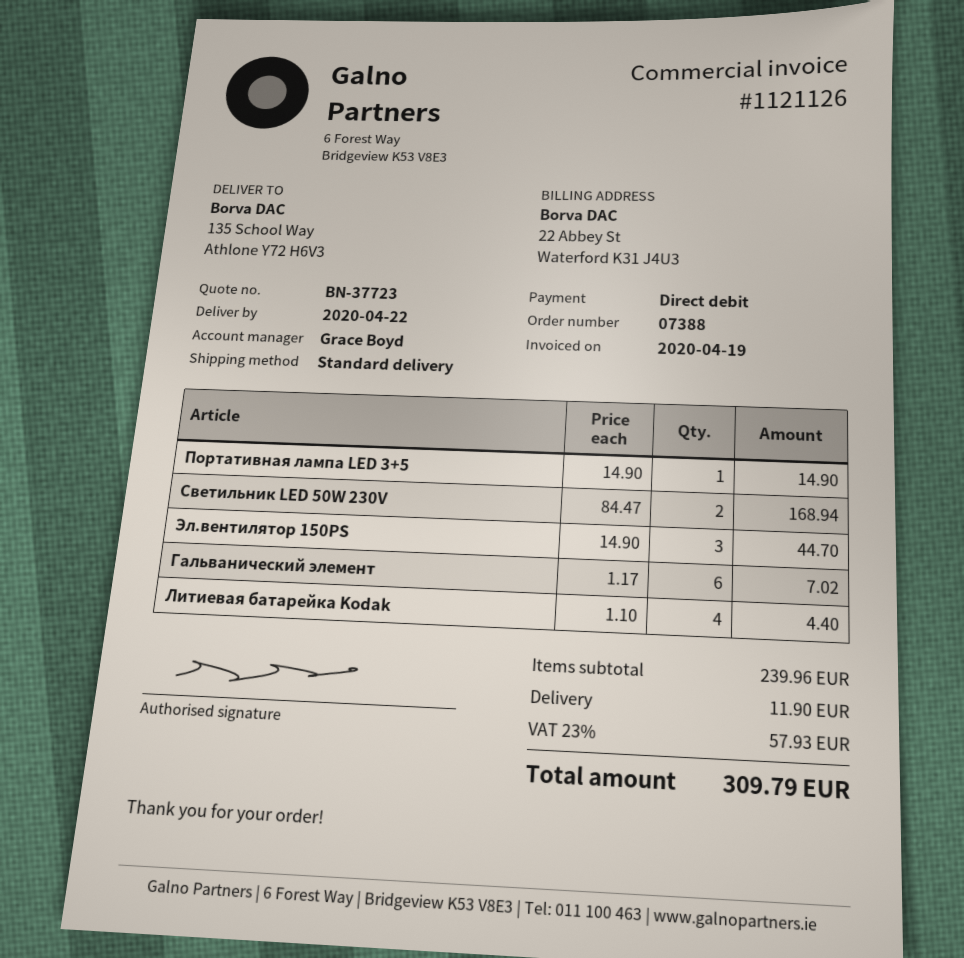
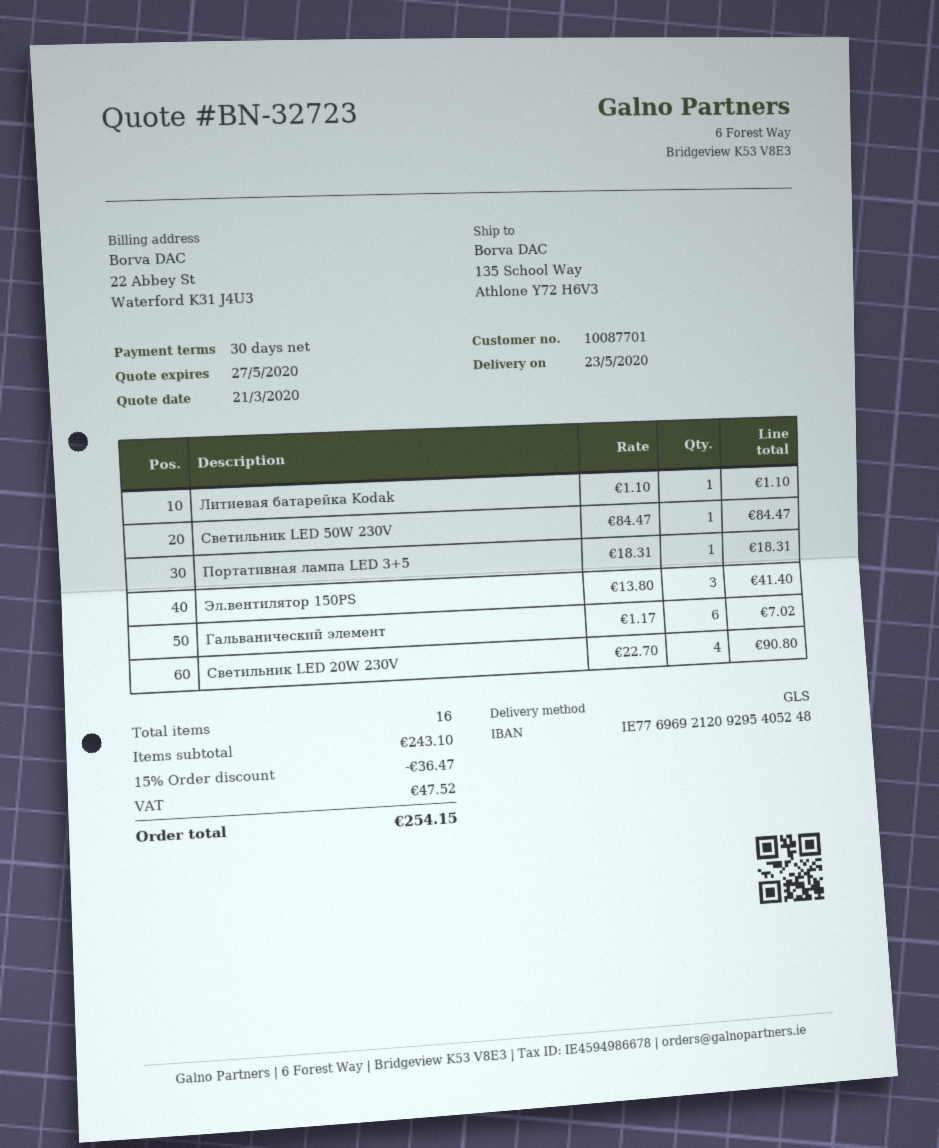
quote number: BN-37723 -> BN-32723
delivery date: 2020-04-22 -> 2020-05-23
shipping method: standard -> GLS
Портативная лампа LED 3+5: 1 x 14.90 = 14.90 -> 1 x 18.31 = 18.31
Светильник LED 50W 230V: 2 x 84.47 = 168.94 -> 1 x 84.47 = 84.47
Эл.вентилятор 150PS: 3 x 14.90 = 44.70 -> 3 x 13.80 = 41.40
Литиевая батарейка Kodak: 4 x 1.10 = 4.40 -> 1 x 1.10 = 1.10
Светильник LED 20W 230V: none -> 4 x 22.70 = 90.80
subtotal: 239.96 -> 243.10
discount: none -> 15% = 36.47
shipping: 11.90 -> none
tax: 57.93 -> 47.52
total: 309.79 -> 254.15

